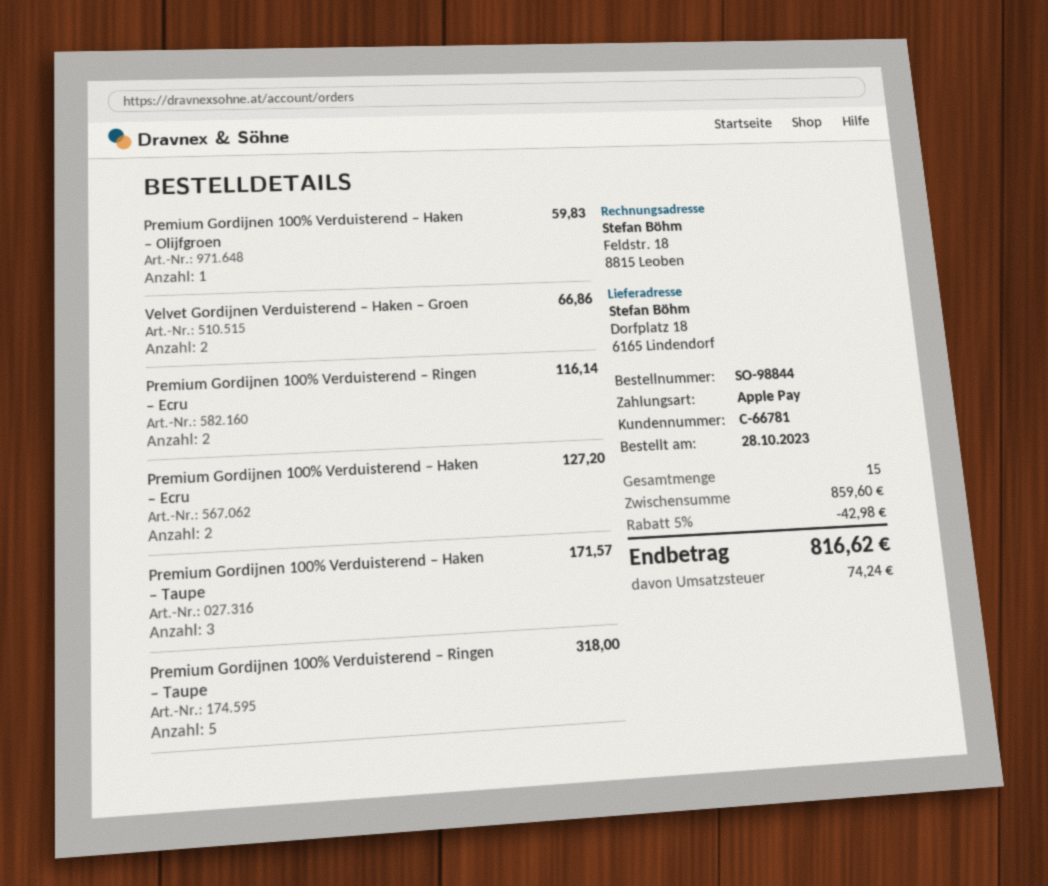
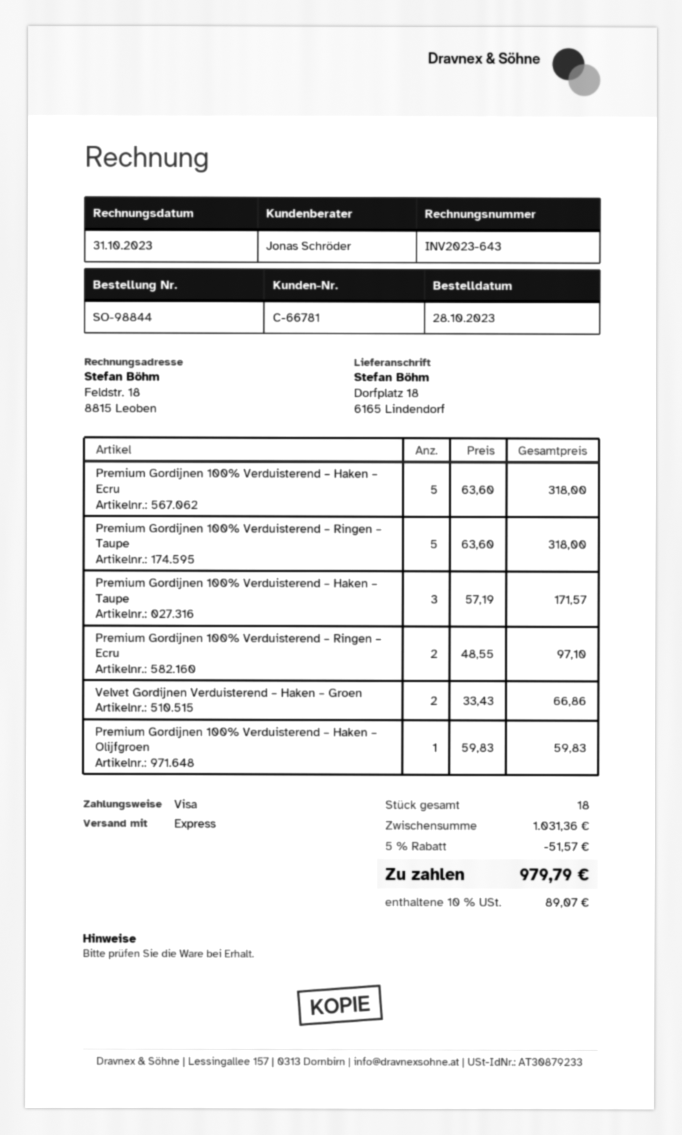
payment method: Apple Pay -> Visa
Premium Gordijnen 100% Verduisterend – Ringen – Ecru: 2 for 116.14 -> 2 for 97.10
Premium Gordijnen 100% Verduisterend – Haken – Ecru: 2 for 127.20 -> 5 for 318.00
total quantity: 15 -> 18
subtotal: 859.60 -> 1031.36
discount: 5% = 42.98 -> 5% = 51.57
tax: 74.24 -> 89.07
total: 816.62 -> 979.79

